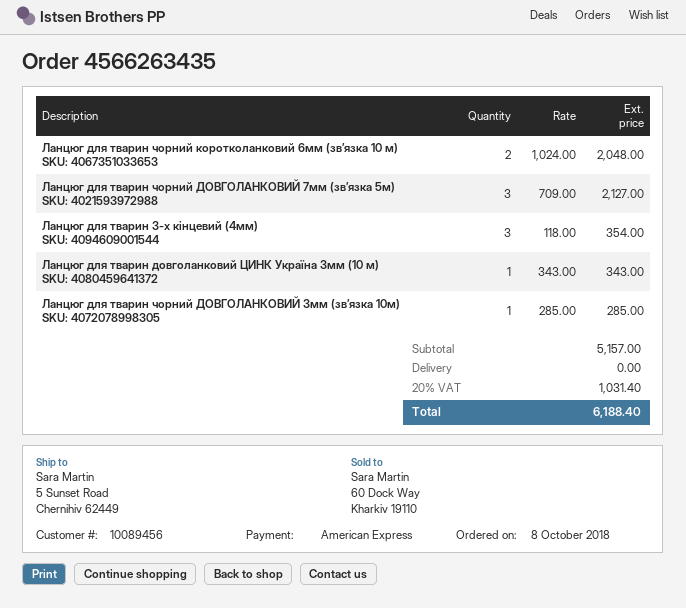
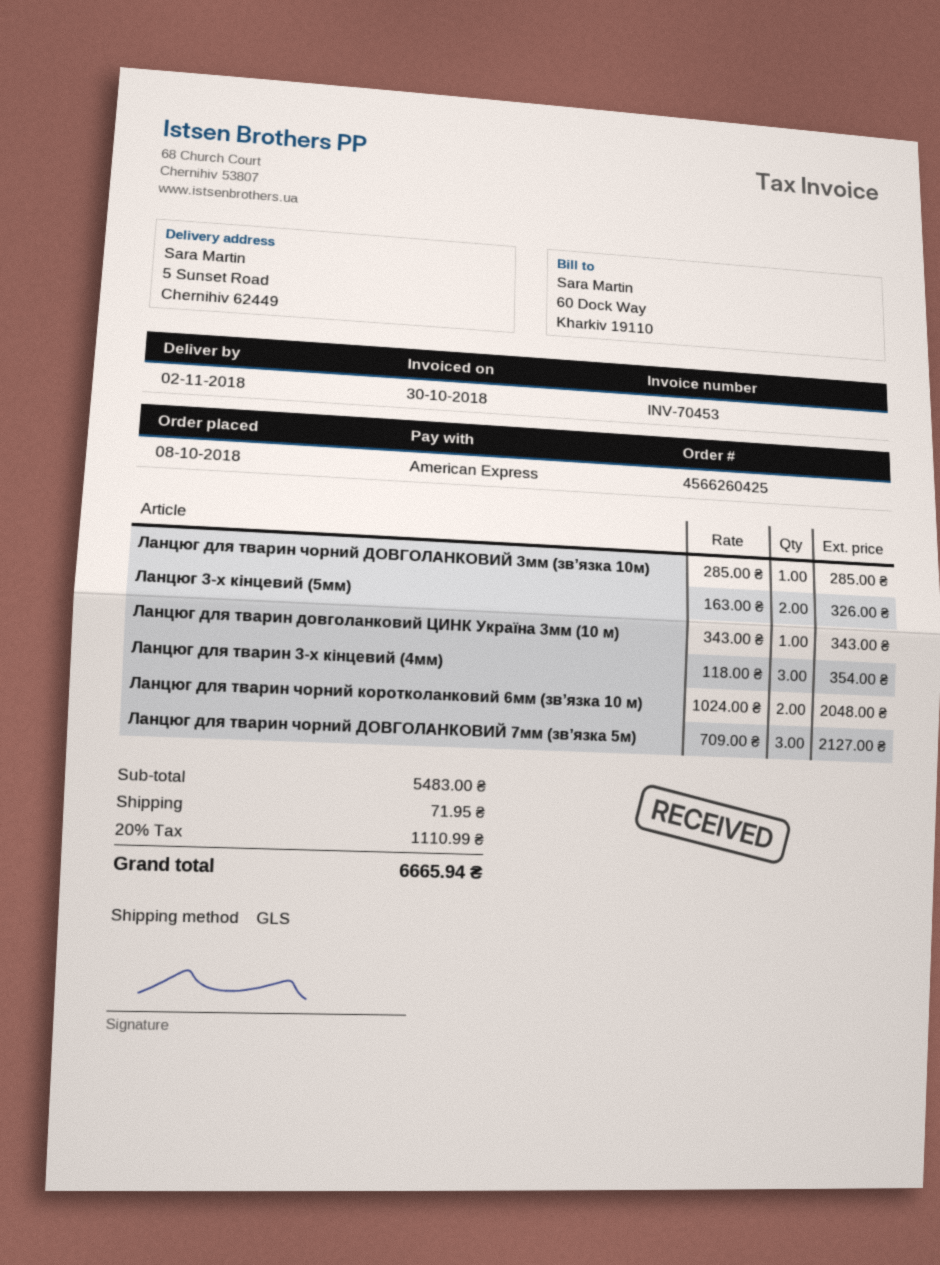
order number: 4566263435 -> 4566260425
Ланцюг 3-х кінцевий (5мм): none -> 2 x 163.00 = 326.00
subtotal: 5157.00 -> 5483.00
shipping: 0.00 -> 71.95
tax: 20% = 1031.40 -> 20% = 1110.99
total: 6188.40 -> 6665.94

